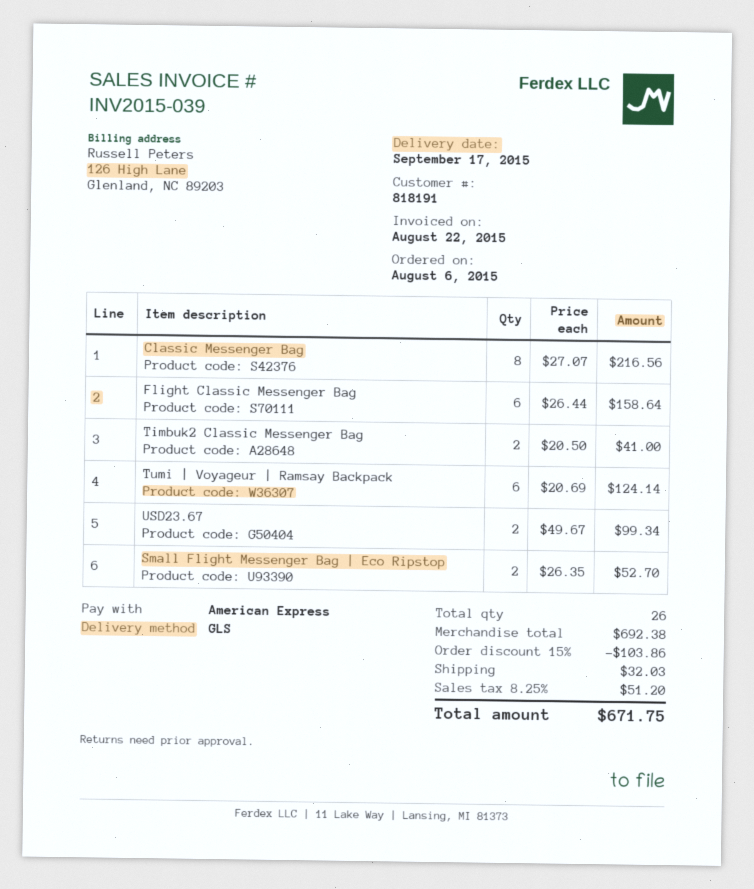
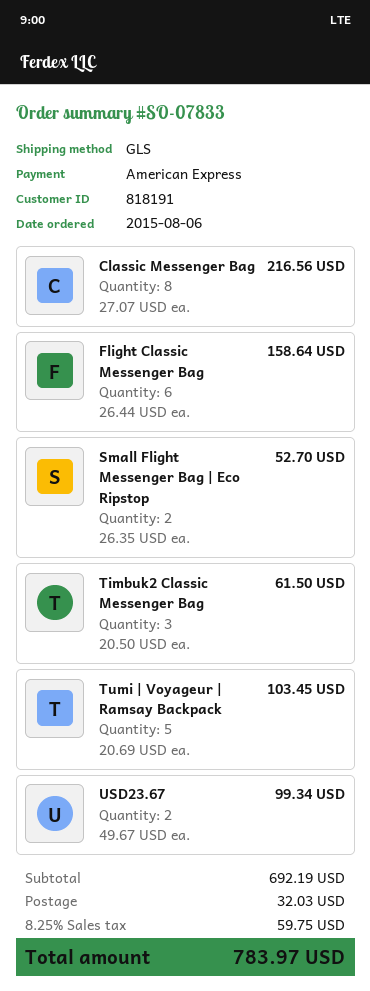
Timbuk2 Classic Messenger Bag: 2 x 20.50 = 41.00 -> 3 x 20.50 = 61.50
Tumi | Voyageur | Ramsay Backpack: 6 x 20.69 = 124.14 -> 5 x 20.69 = 103.45
subtotal: 692.38 -> 692.19
discount: 15% = 103.86 -> none
tax: 8.25% = 51.20 -> 8.25% = 59.75
total: 671.75 -> 783.97

